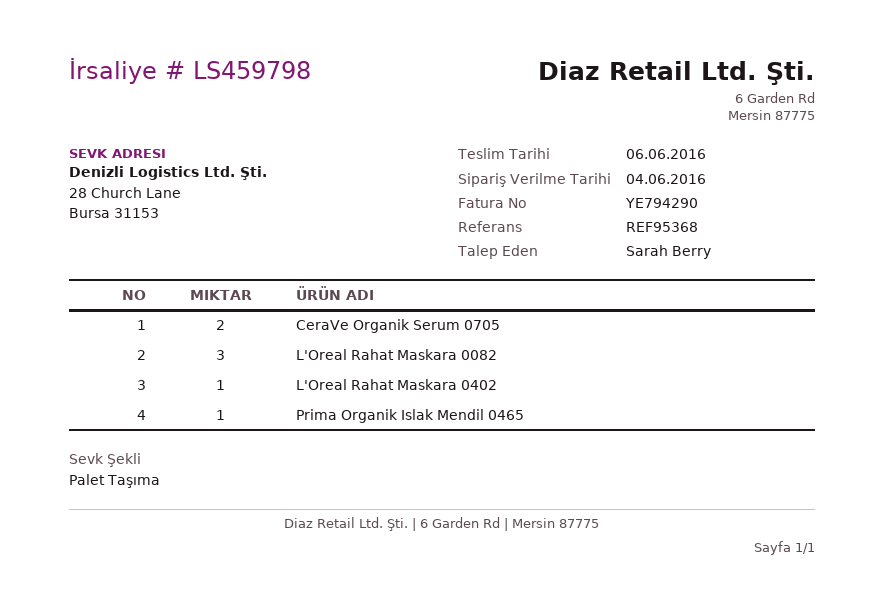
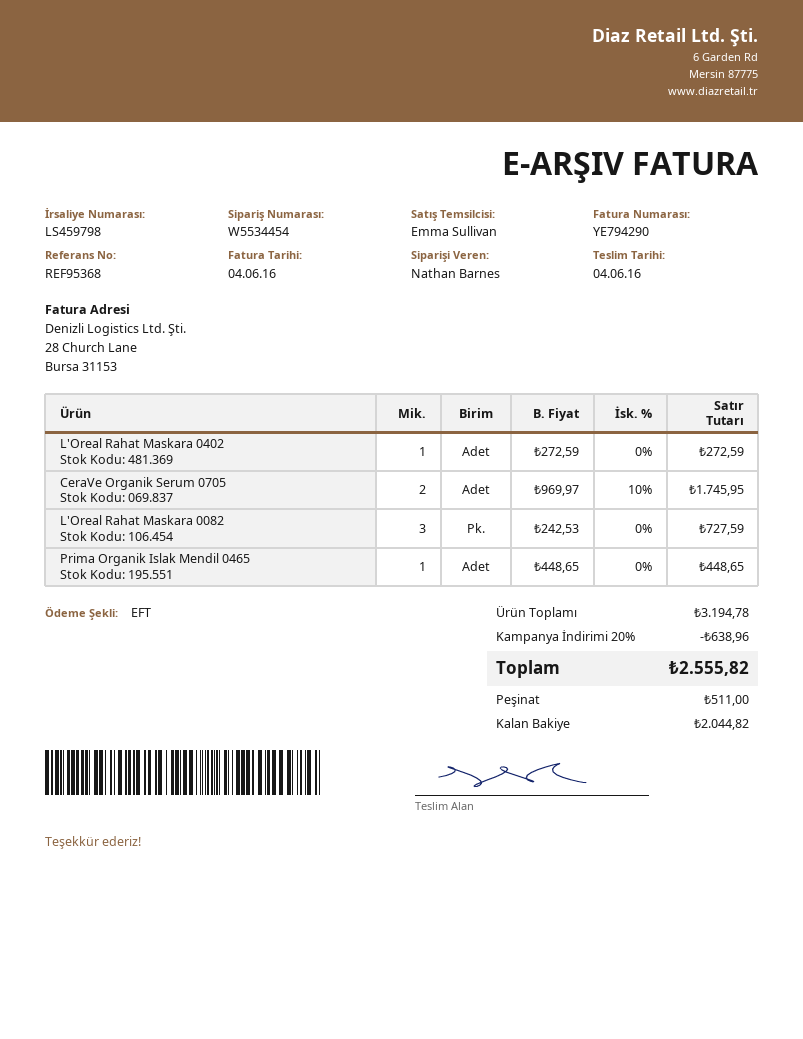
delivery date: 2016-06-06 -> 2016-06-04
ordered by: Sarah Berry -> Nathan Barnes

